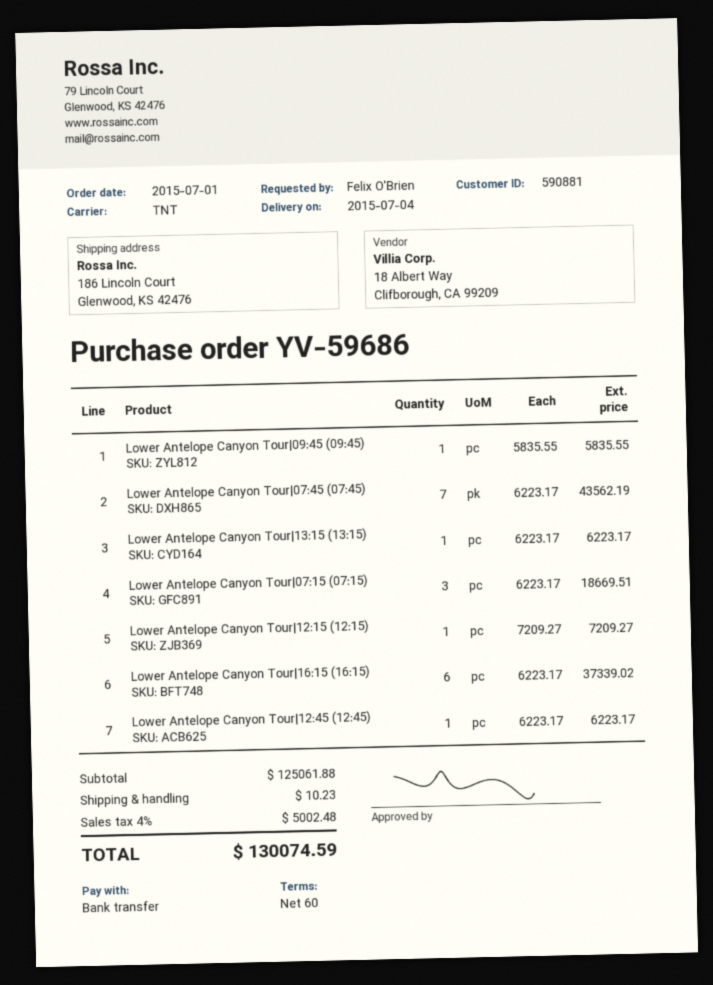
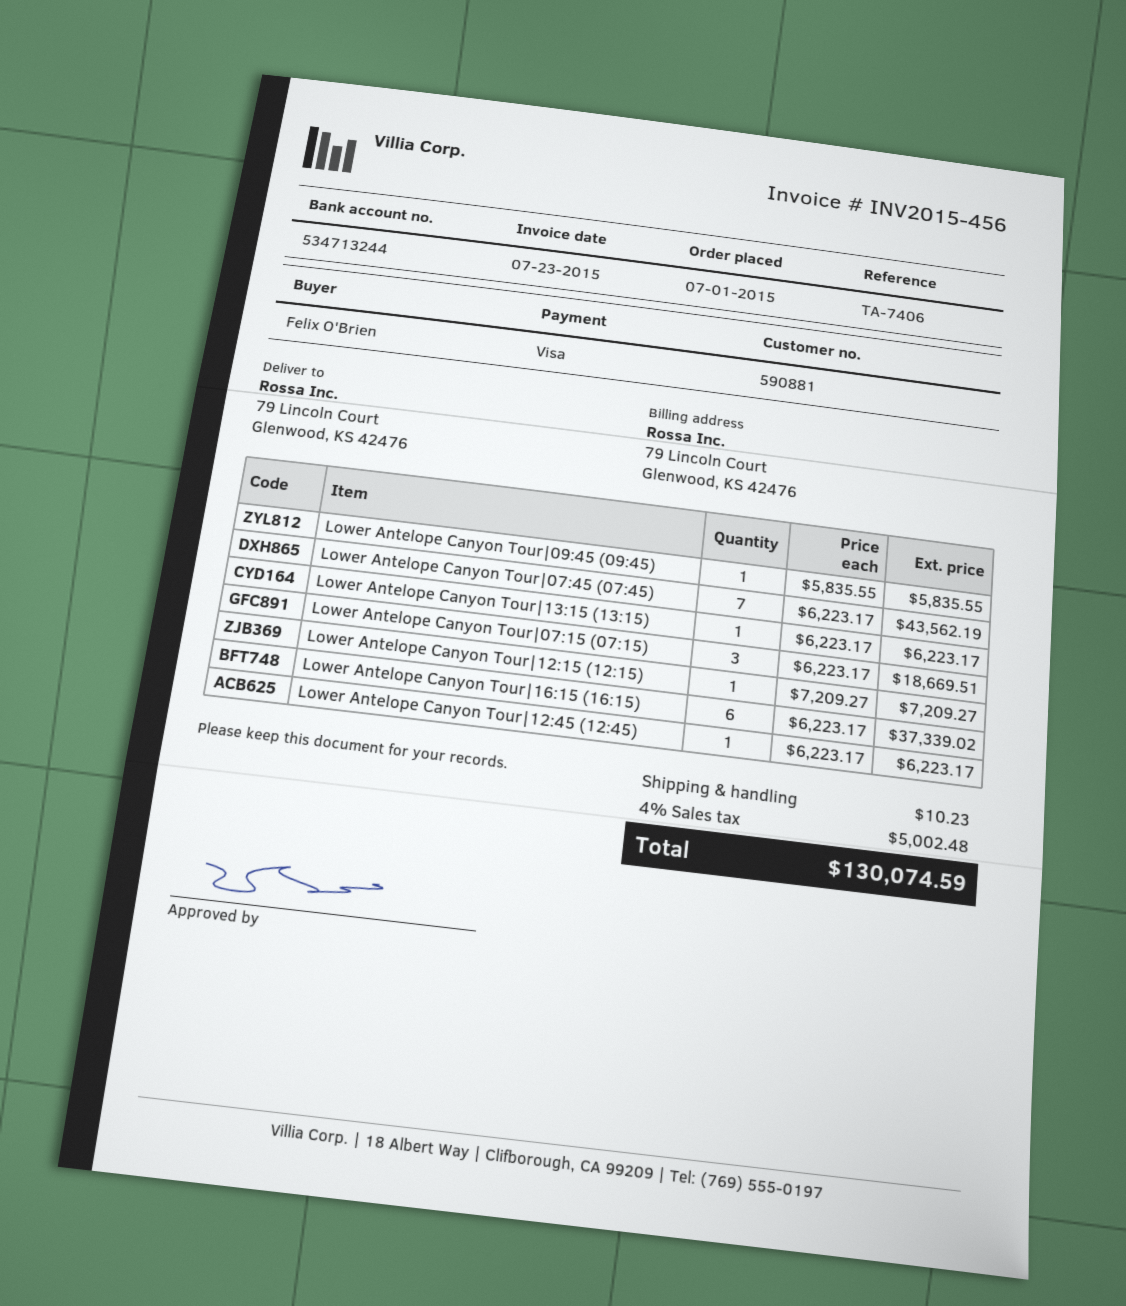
payment method: bank transfer -> Visa
ship to: 186 Lincoln Court, Glenwood, KS 42476 -> 79 Lincoln Court, Glenwood, KS 42476

